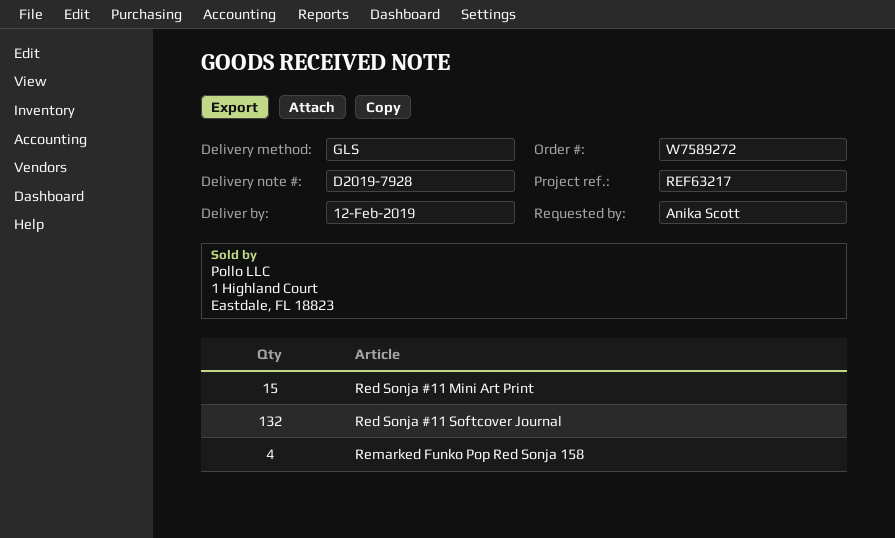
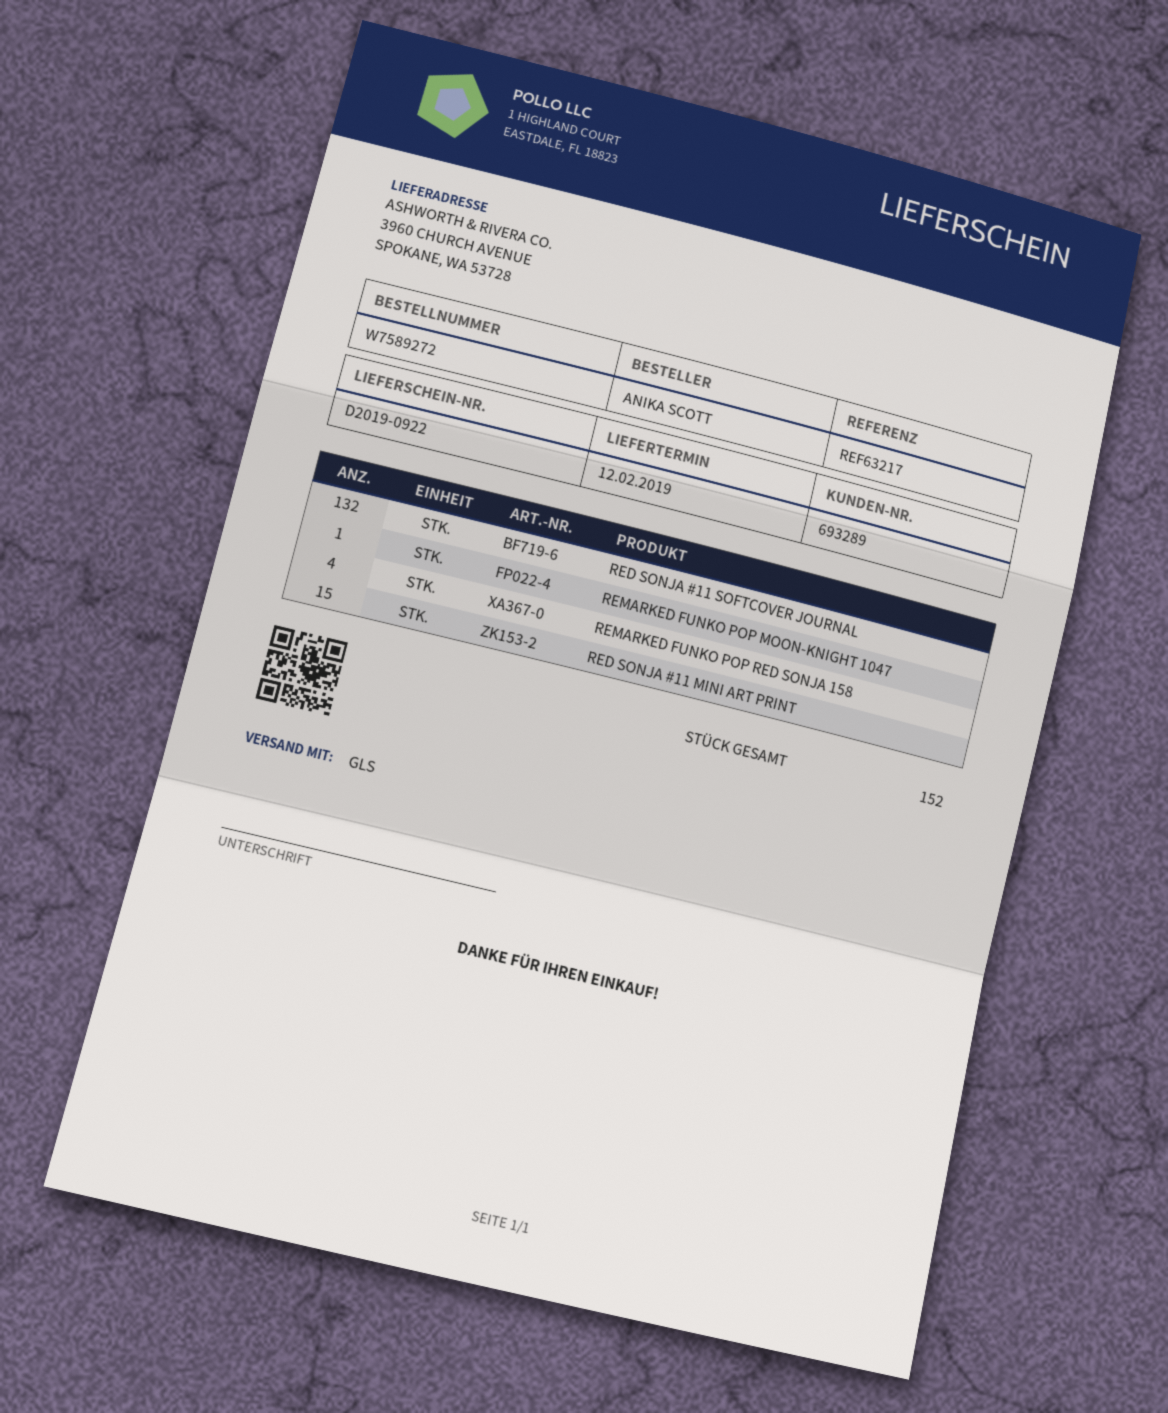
delivery note number: D2019-7928 -> D2019-0922
REMARKED FUNKO POP MOON-KNIGHT 1047: none -> 1

